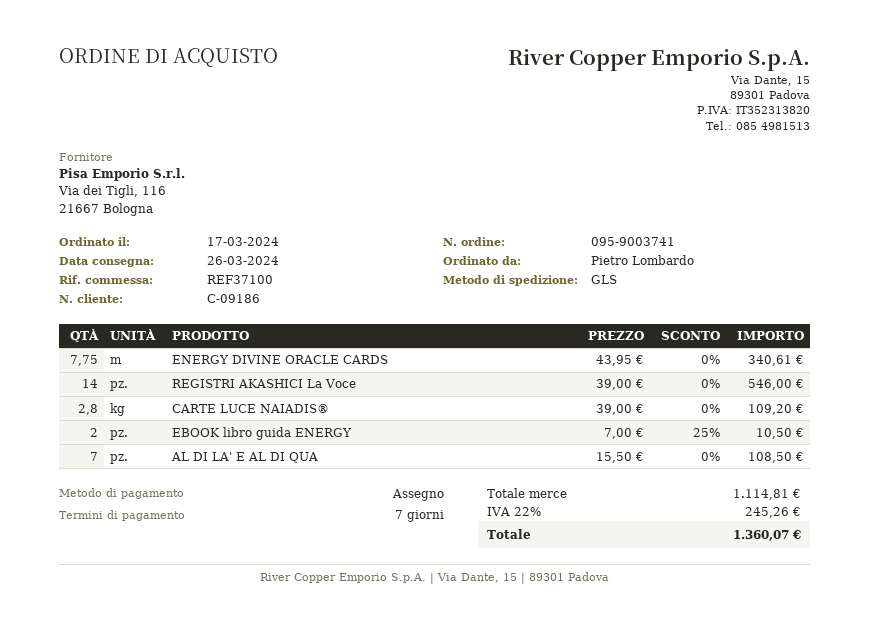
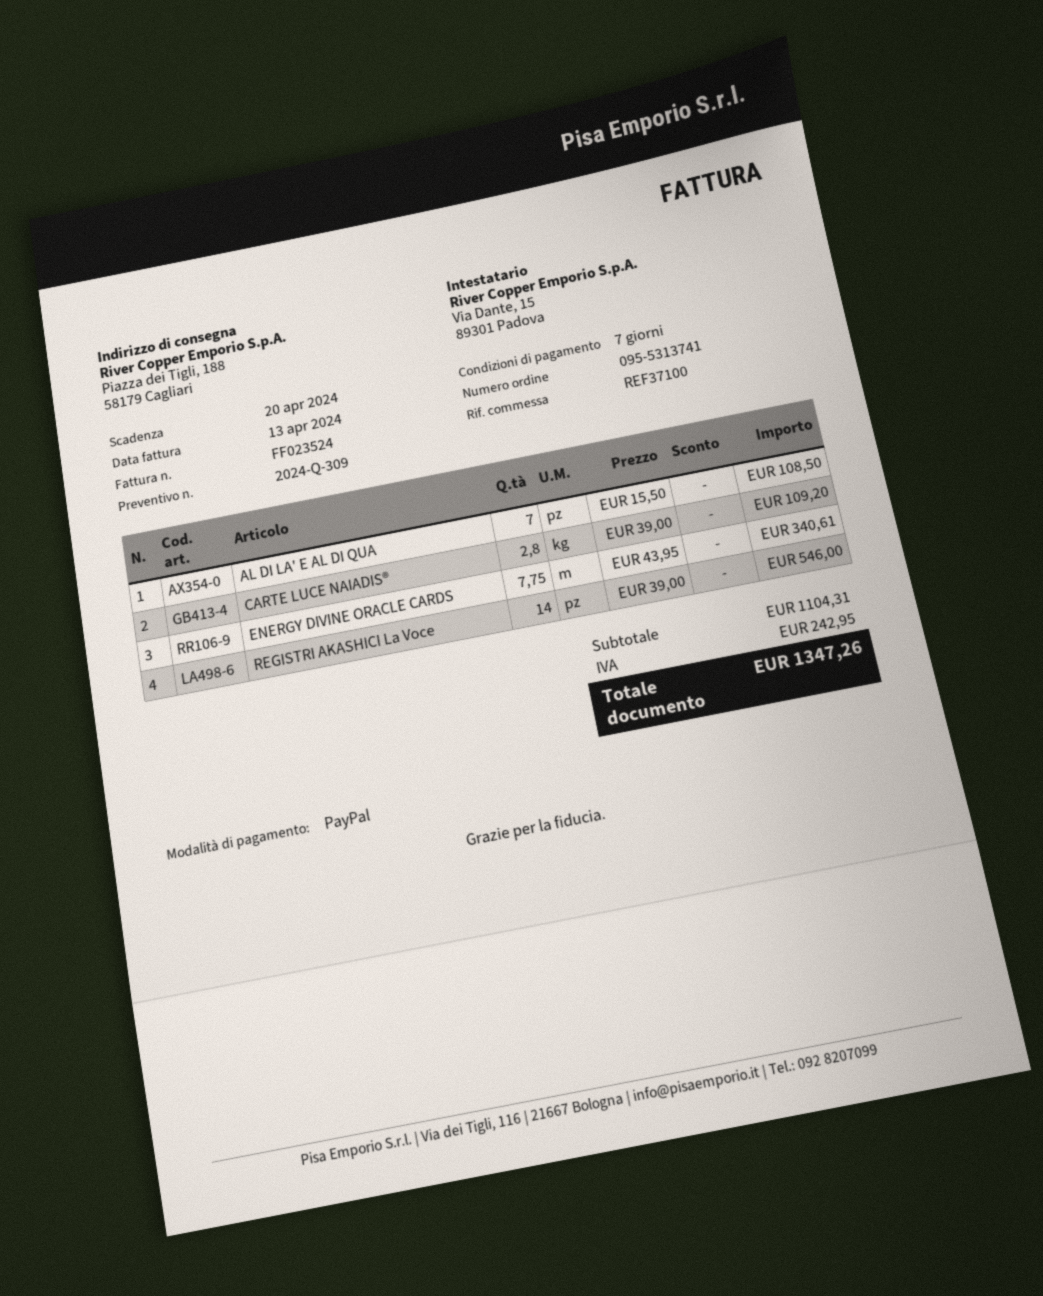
order number: 095-9003741 -> 095-5313741
payment method: cheque -> PayPal
EBOOK libro guida ENERGY: 2 x 7.00 - 25% = 10.50 -> none
subtotal: 1114.81 -> 1104.31
tax: 245.26 -> 242.95
total: 1360.07 -> 1347.26

